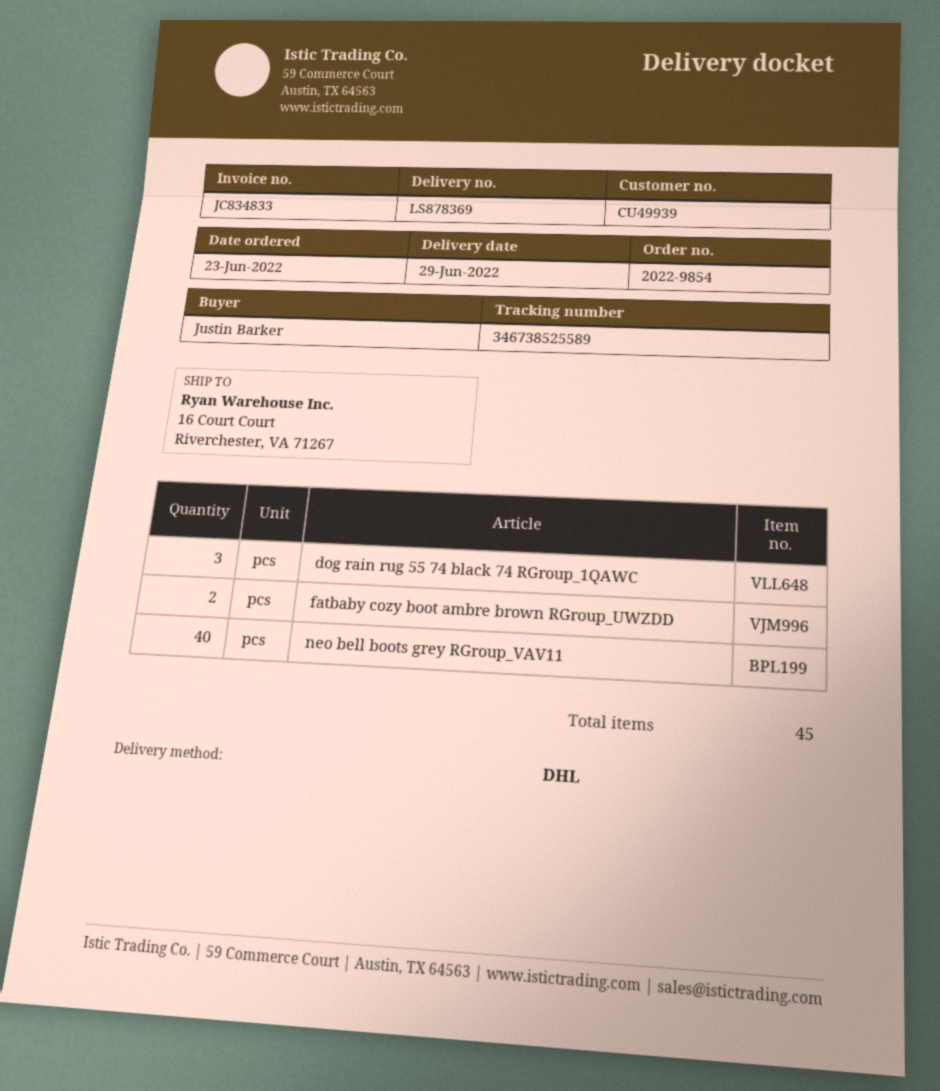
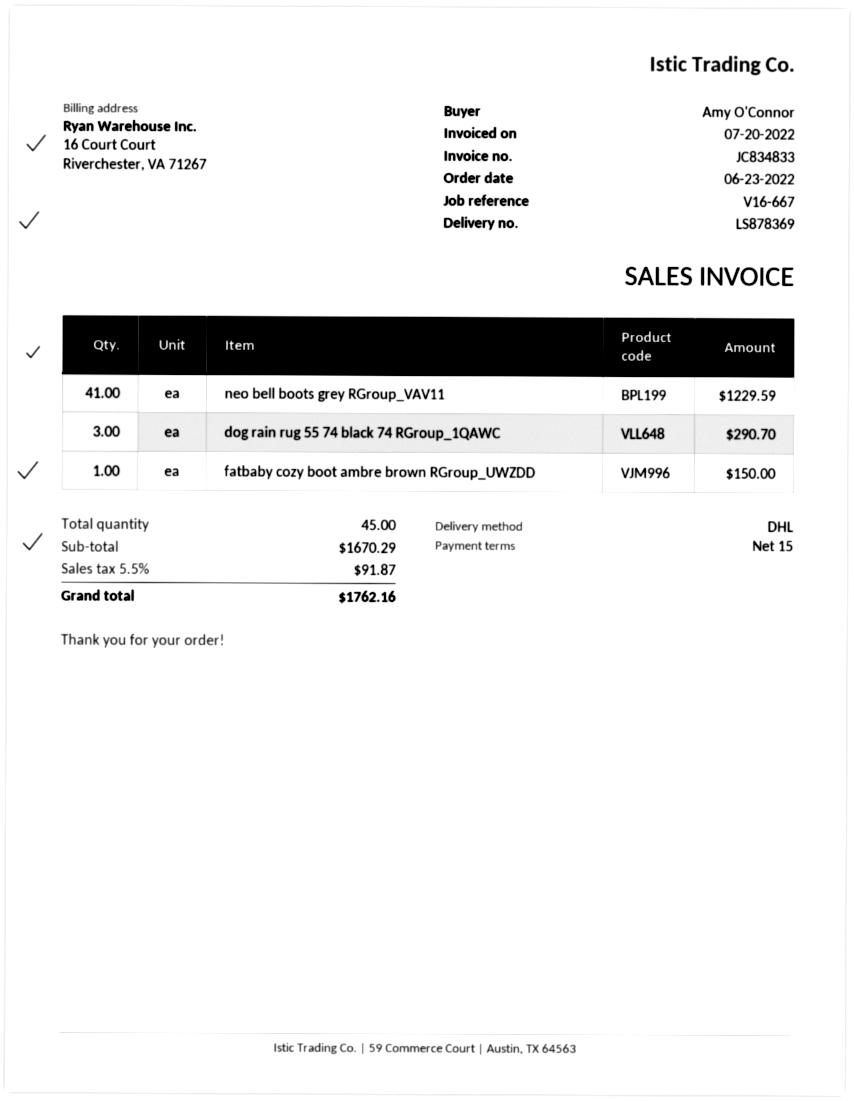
ordered by: Justin Barker -> Amy O'Connor
fatbaby cozy boot ambre brown RGroup_UWZDD: 2 -> 1
neo bell boots grey RGroup_VAV11: 40 -> 41

